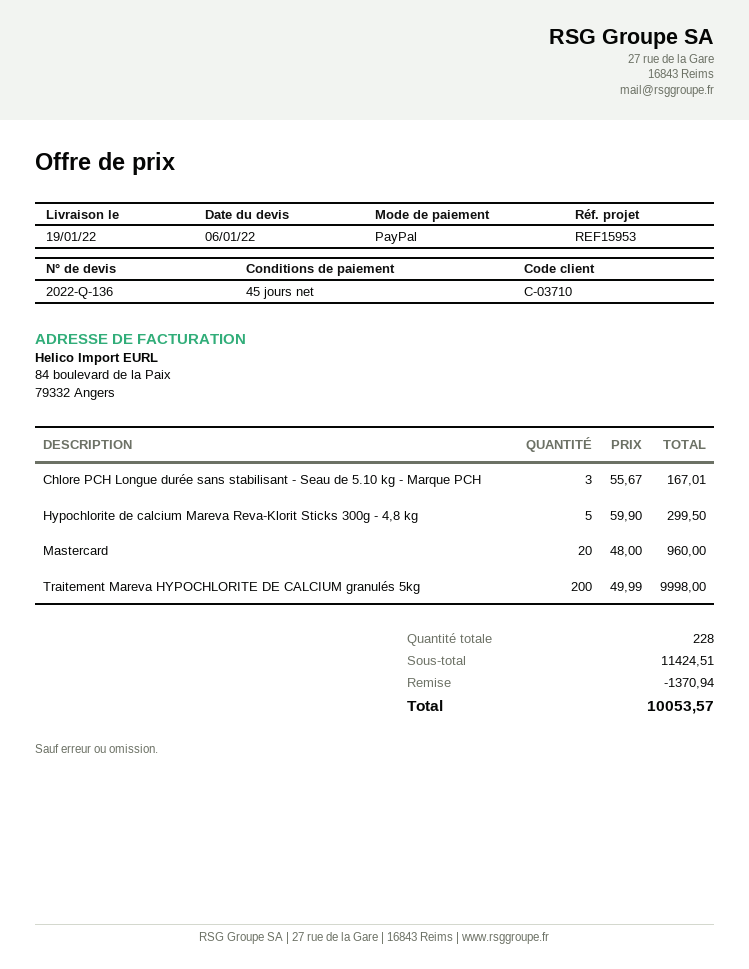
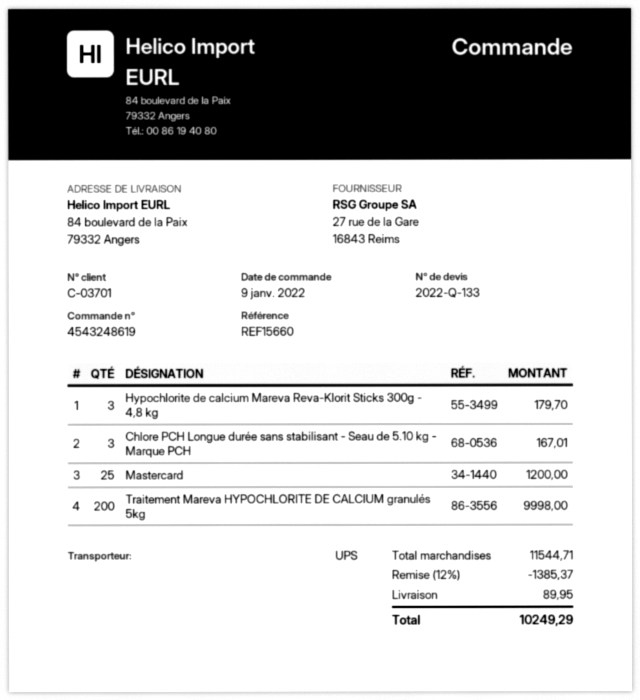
quote number: 2022-Q-136 -> 2022-Q-133
customer number: C-03710 -> C-03701
reference: REF15953 -> REF15660
Hypochlorite de calcium Mareva Reva-Klorit Sticks 300g - 4,8 kg: 5 for 299.50 -> 3 for 179.70
Mastercard: 20 for 960.00 -> 25 for 1200.00
subtotal: 11424.51 -> 11544.71
discount: 1370.94 -> 1385.37
shipping: none -> 89.95
total: 10053.57 -> 10249.29

